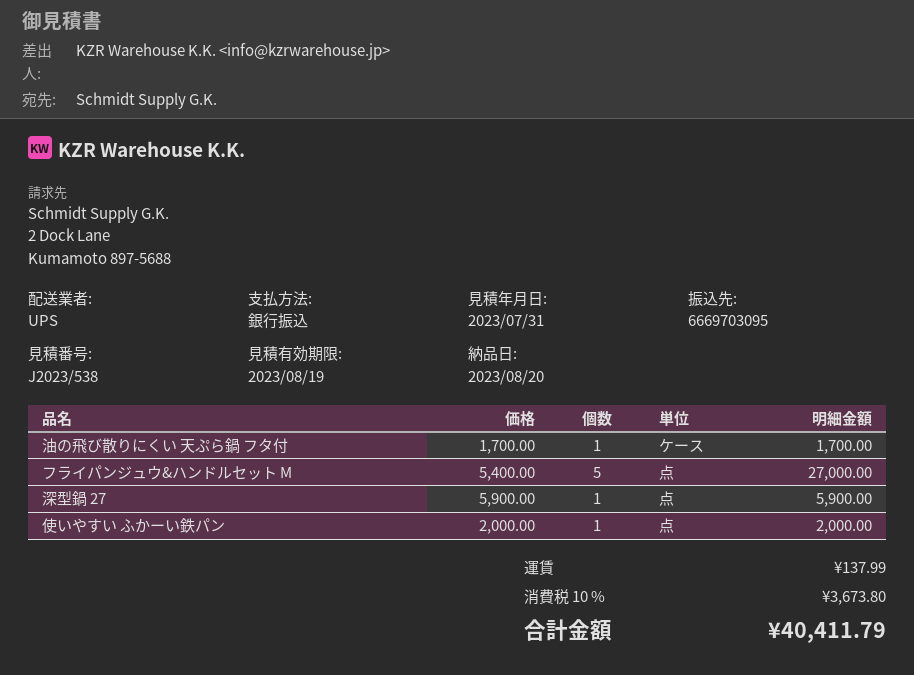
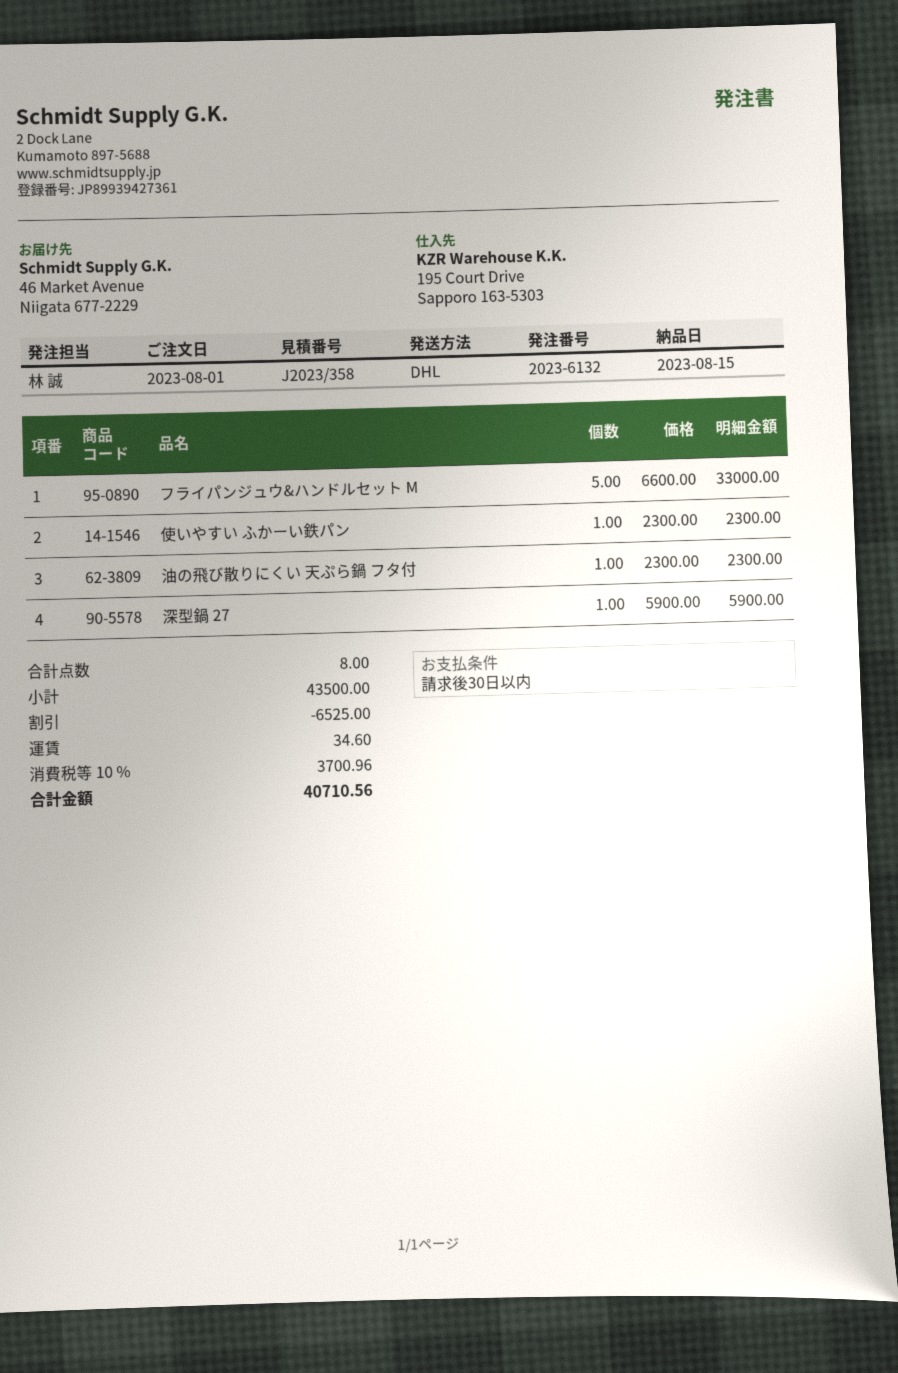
quote number: J2023/538 -> J2023/358
delivery date: 2023-08-20 -> 2023-08-15
shipping method: UPS -> DHL
油の飛び散りにくい 天ぷら鍋 フタ付: 1 x 1700.00 = 1700.00 -> 1 x 2300.00 = 2300.00
フライパンジュウ&ハンドルセット M: 5 x 5400.00 = 27000.00 -> 5 x 6600.00 = 33000.00
使いやすい ふかーい鉄パン: 1 x 2000.00 = 2000.00 -> 1 x 2300.00 = 2300.00
discount: none -> 6525.00
shipping: 137.99 -> 34.60
tax: 10% = 3673.80 -> 10% = 3700.96
total: 40411.79 -> 40710.56

